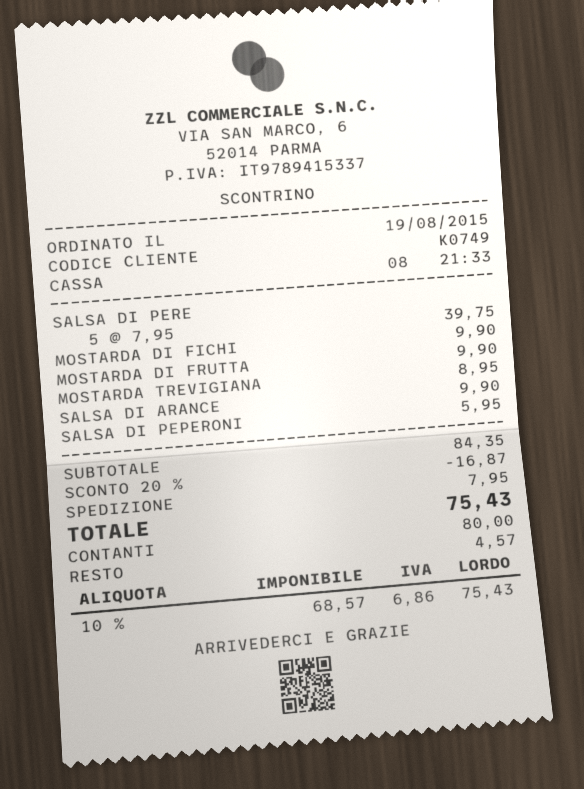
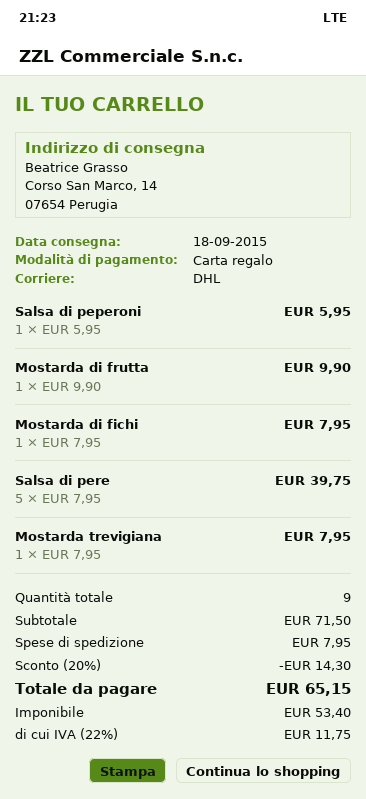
payment method: cash -> gift card
MOSTARDA DI FICHI: 1 x 9.90 = 9.90 -> 1 x 7.95 = 7.95
MOSTARDA TREVIGIANA: 1 x 8.95 = 8.95 -> 1 x 7.95 = 7.95
SALSA DI ARANCE: 1 x 9.90 = 9.90 -> none
subtotal: 84.35 -> 71.50
discount: 20% = 16.87 -> 20% = 14.30
net: 68.57 -> 53.40
tax: 10% = 6.86 -> 22% = 11.75
total: 75.43 -> 65.15

